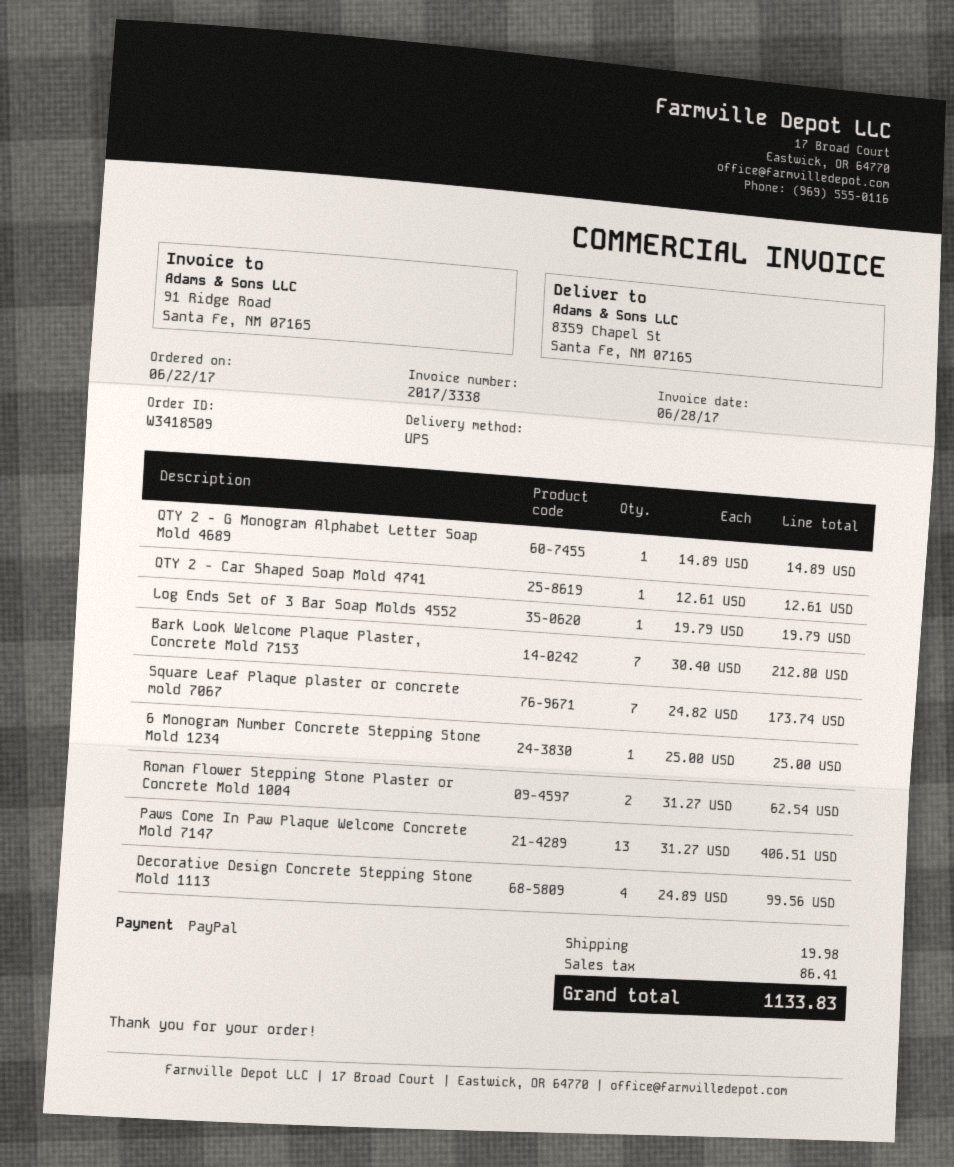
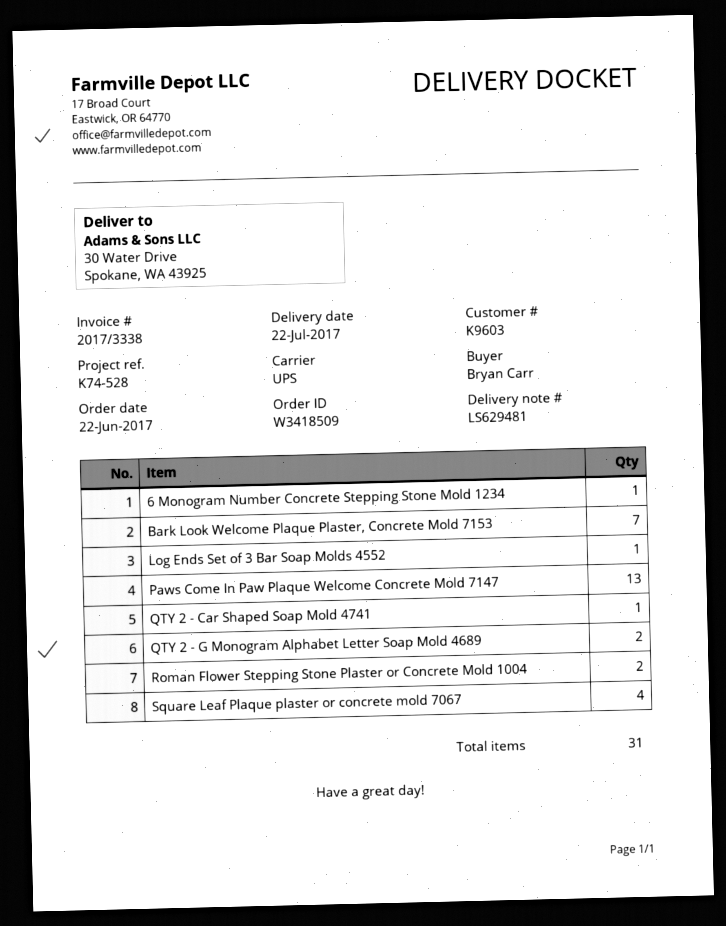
ship to: 8359 Chapel St, Santa Fe, NM 07165 -> 30 Water Drive, Spokane, WA 43925
QTY 2 - G Monogram Alphabet Letter Soap Mold 4689: 1 -> 2
Square Leaf Plaque plaster or concrete mold 7067: 7 -> 4
Decorative Design Concrete Stepping Stone Mold 1113: 4 -> none

